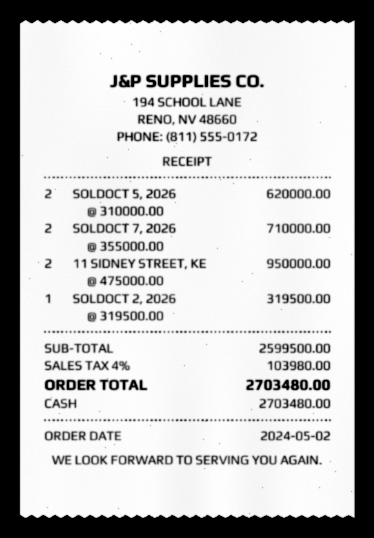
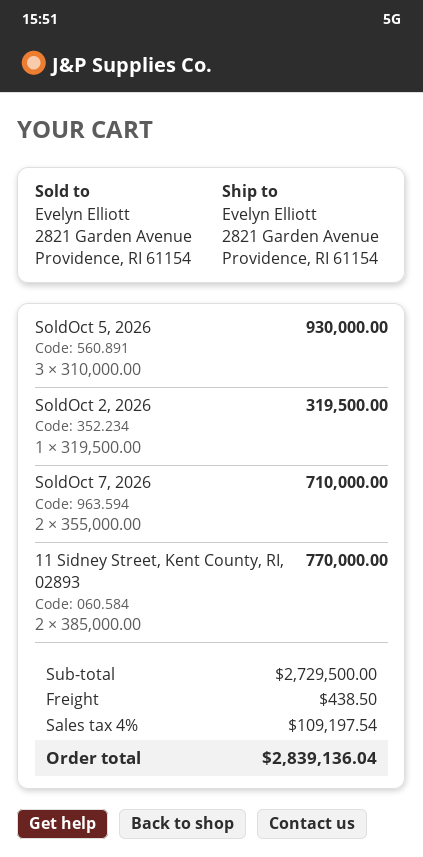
SOLDOCT 5, 2026: 2 x 310000.00 = 620000.00 -> 3 x 310000.00 = 930000.00
11 SIDNEY STREET, KE: 2 x 475000.00 = 950000.00 -> 2 x 385000.00 = 770000.00
subtotal: 2599500.00 -> 2729500.00
shipping: none -> 438.50
tax: 4% = 103980.00 -> 4% = 109197.54
total: 2703480.00 -> 2839136.04

